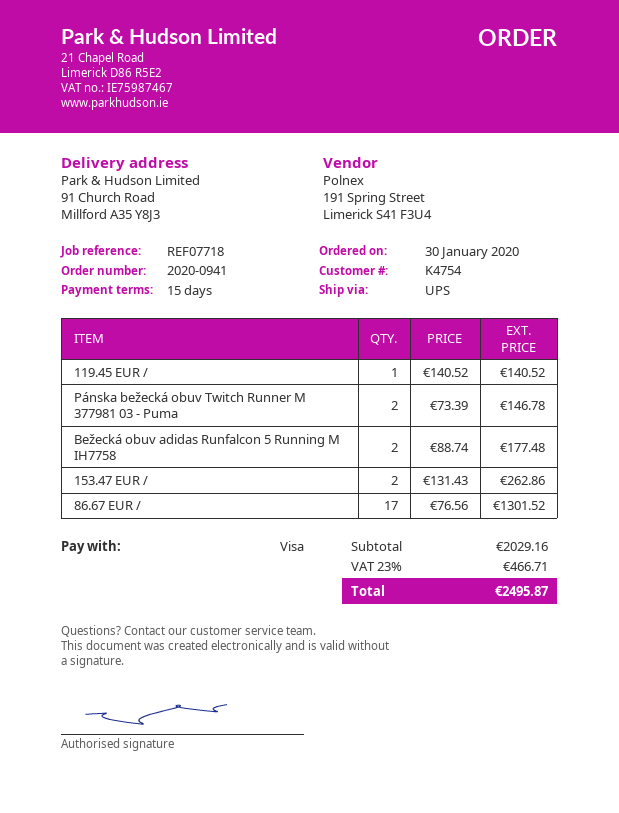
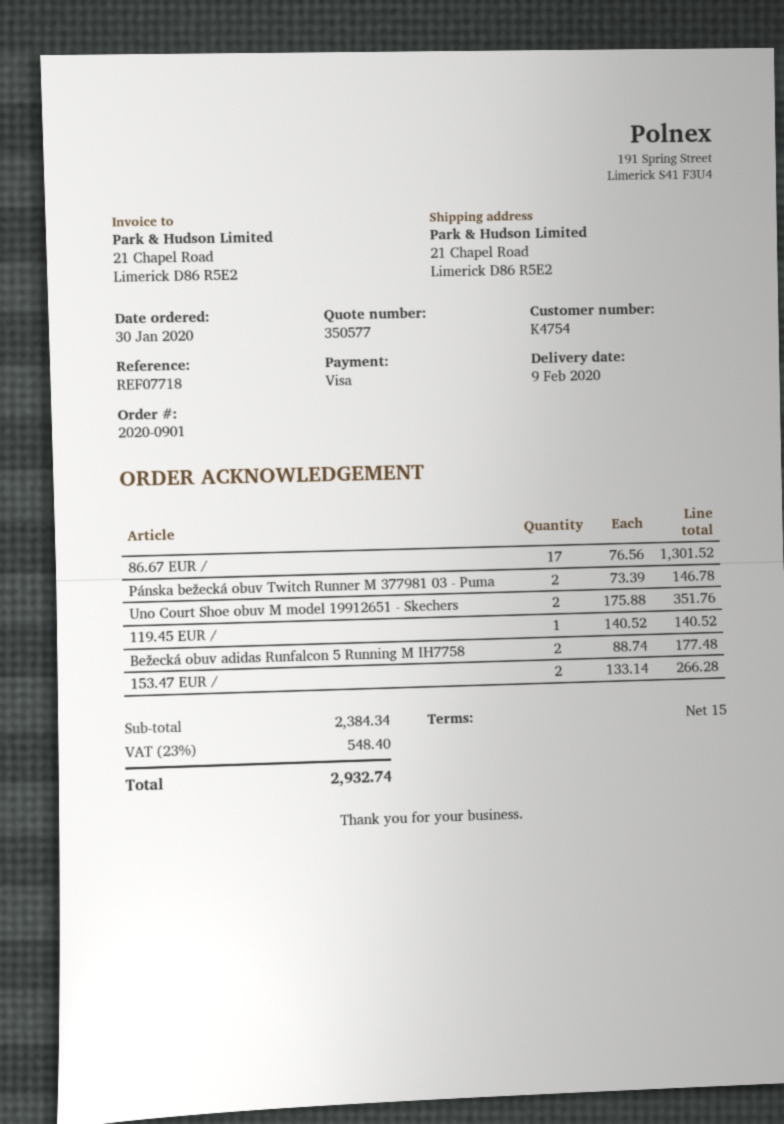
order number: 2020-0941 -> 2020-0901
ship to: 91 Church Road, Millford A35 Y8J3 -> 21 Chapel Road, Limerick D86 R5E2
153.47 EUR /: 2 x 131.43 = 262.86 -> 2 x 133.14 = 266.28
Uno Court Shoe obuv M model 19912651 - Skechers: none -> 2 x 175.88 = 351.76
subtotal: 2029.16 -> 2384.34
tax: 23% = 466.71 -> 23% = 548.40
total: 2495.87 -> 2932.74

